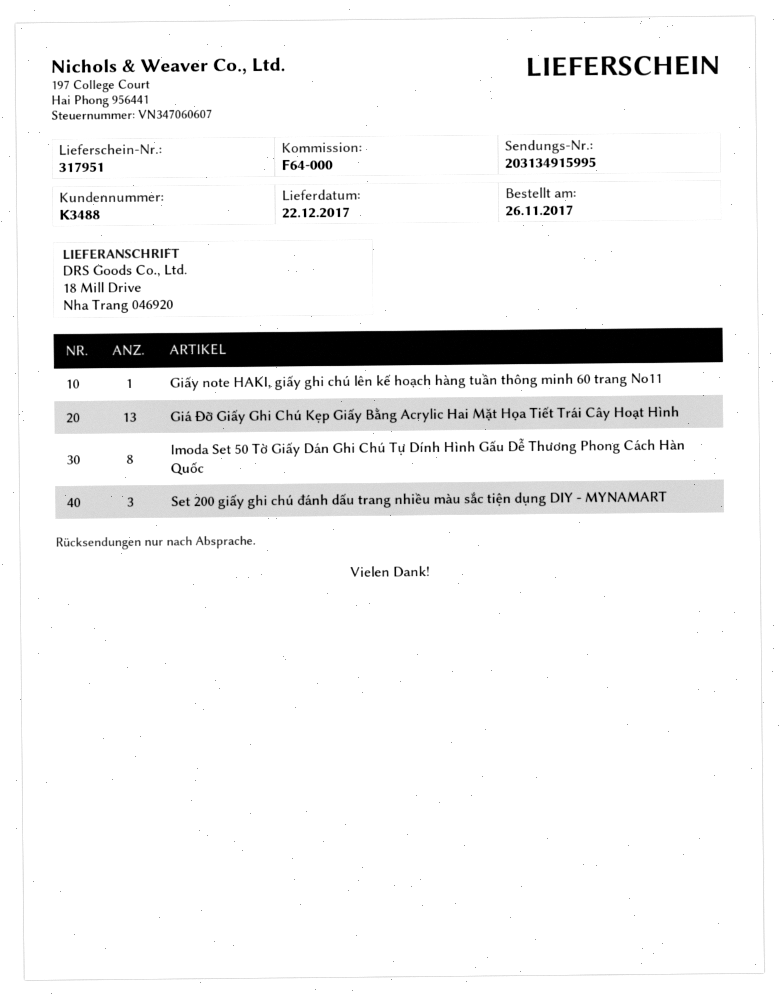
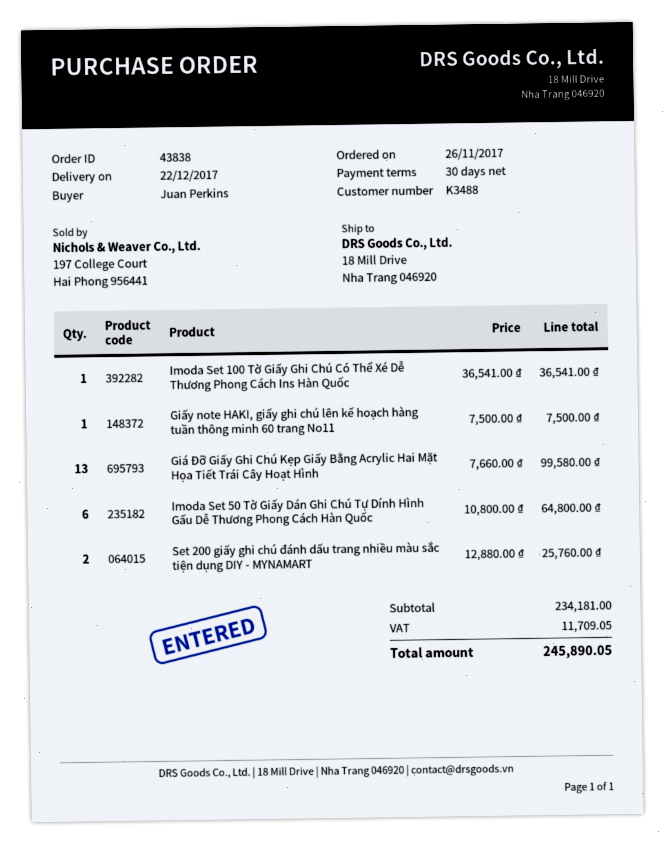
Imoda Set 50 Tờ Giấy Dán Ghi Chú Tự Dính Hình Gấu Dễ Thương Phong Cách Hàn Quốc: 8 -> 6
Set 200 giấy ghi chú đánh dấu trang nhiều màu sắc tiện dụng DIY - MYNAMART: 3 -> 2
Imoda Set 100 Tờ Giấy Ghi Chú Có Thể Xé Dễ Thương Phong Cách Ins Hàn Quốc: none -> 1

